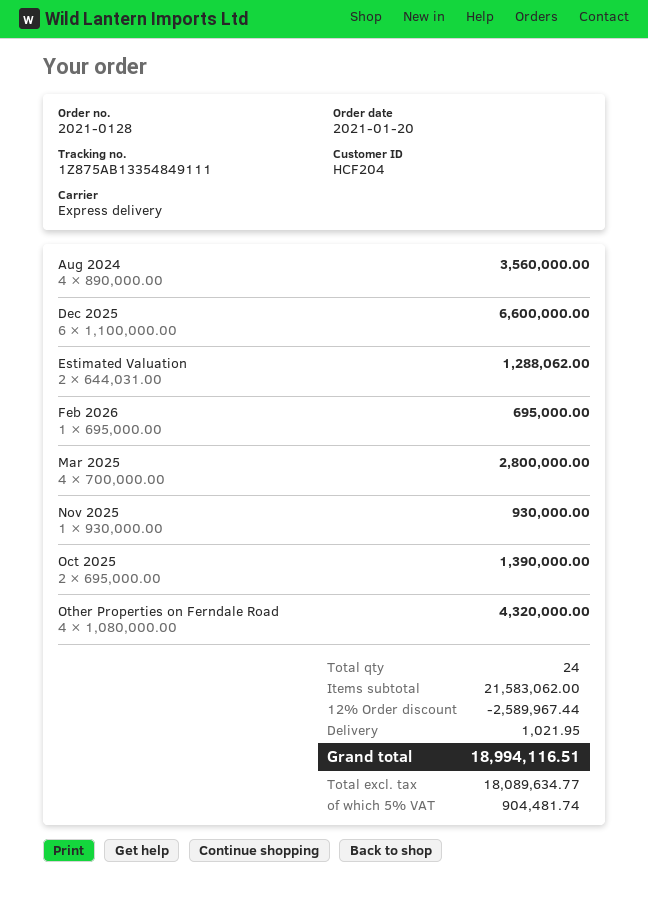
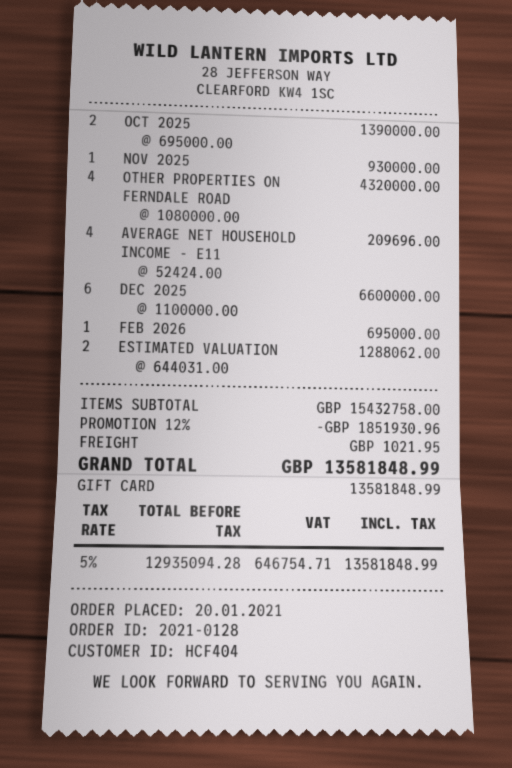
customer number: HCF204 -> HCF404
Aug 2024: 4 x 890000.00 = 3560000.00 -> none
Mar 2025: 4 x 700000.00 = 2800000.00 -> none
AVERAGE NET HOUSEHOLD INCOME - E11: none -> 4 x 52424.00 = 209696.00
subtotal: 21583062.00 -> 15432758.00
discount: 12% = 2589967.44 -> 12% = 1851930.96
net: 18089634.77 -> 12935094.28
tax: 5% = 904481.74 -> 5% = 646754.71
total: 18994116.51 -> 13581848.99

